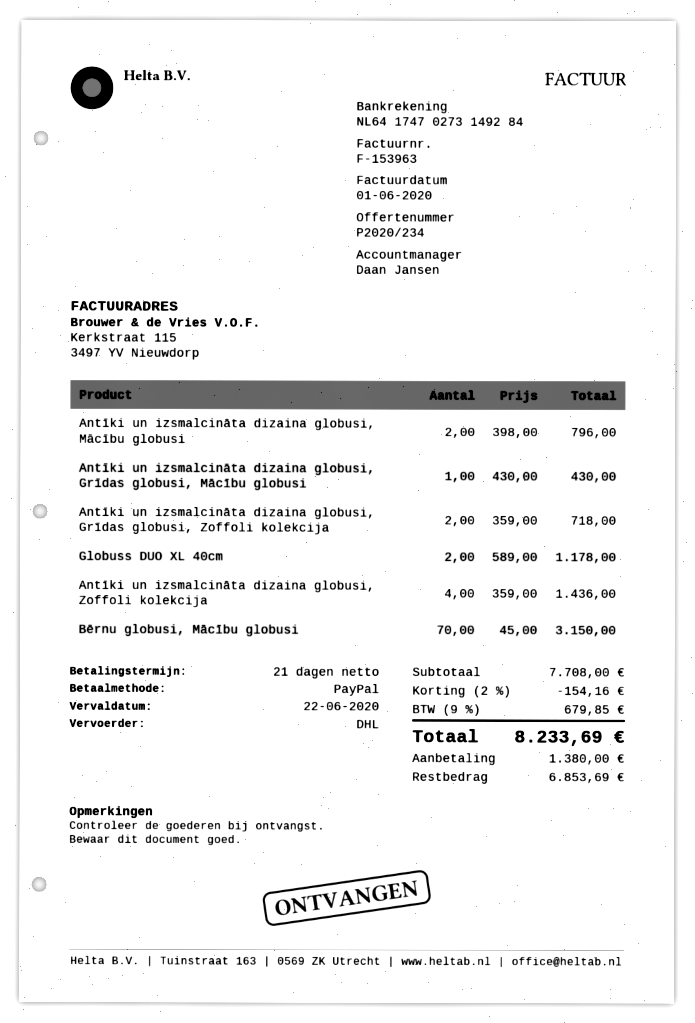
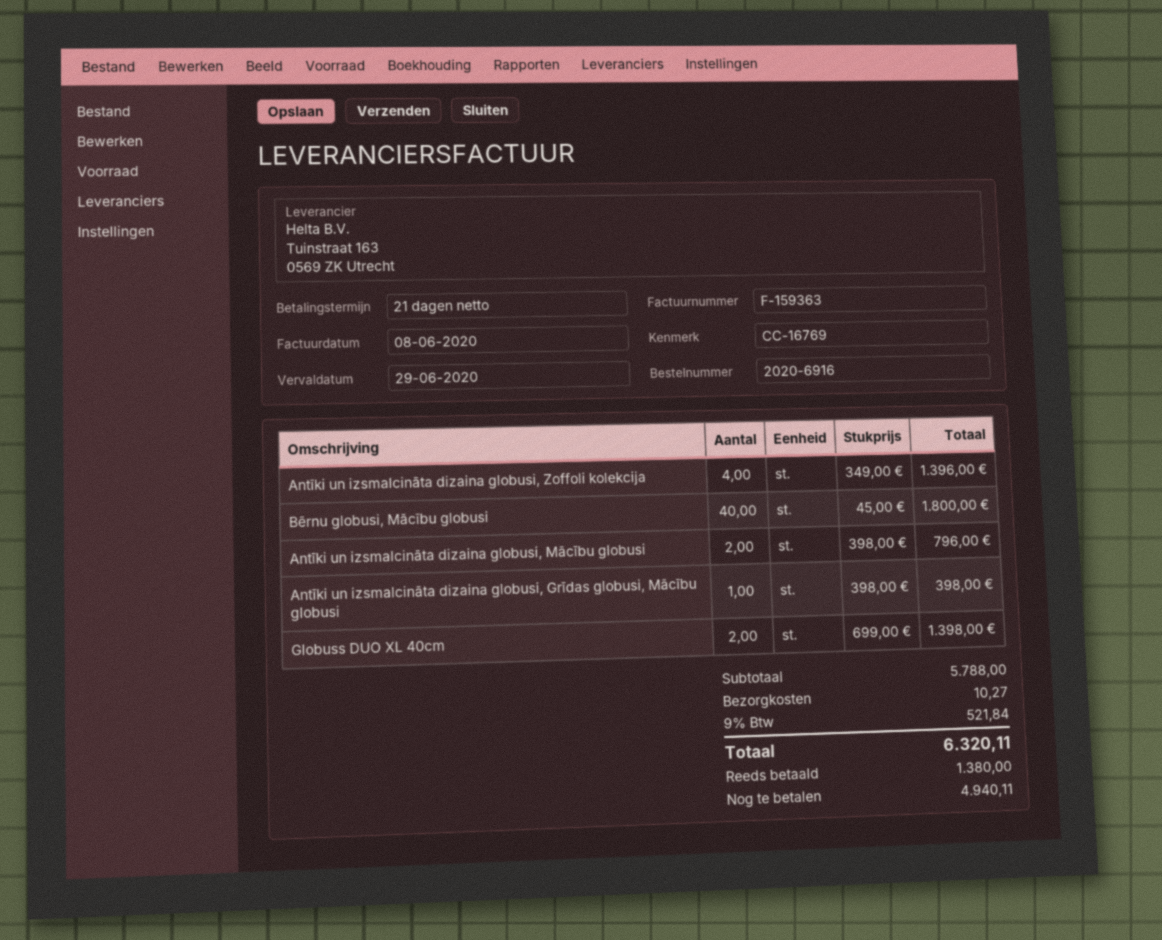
invoice number: F-153963 -> F-159363
invoice date: 2020-06-01 -> 2020-06-08
due date: 2020-06-22 -> 2020-06-29
Antīki un izsmalcināta dizaina globusi, Grīdas globusi, Mācību globusi: 1 x 430.00 = 430.00 -> 1 x 398.00 = 398.00
Antīki un izsmalcināta dizaina globusi, Grīdas globusi, Zoffoli kolekcija: 2 x 359.00 = 718.00 -> none
Globuss DUO XL 40cm: 2 x 589.00 = 1178.00 -> 2 x 699.00 = 1398.00
Antīki un izsmalcināta dizaina globusi, Zoffoli kolekcija: 4 x 359.00 = 1436.00 -> 4 x 349.00 = 1396.00
Bērnu globusi, Mācību globusi: 70 x 45.00 = 3150.00 -> 40 x 45.00 = 1800.00
subtotal: 7708.00 -> 5788.00
discount: 2% = 154.16 -> none
shipping: none -> 10.27
tax: 9% = 679.85 -> 9% = 521.84
total: 8233.69 -> 6320.11
balance: 6853.69 -> 4940.11

